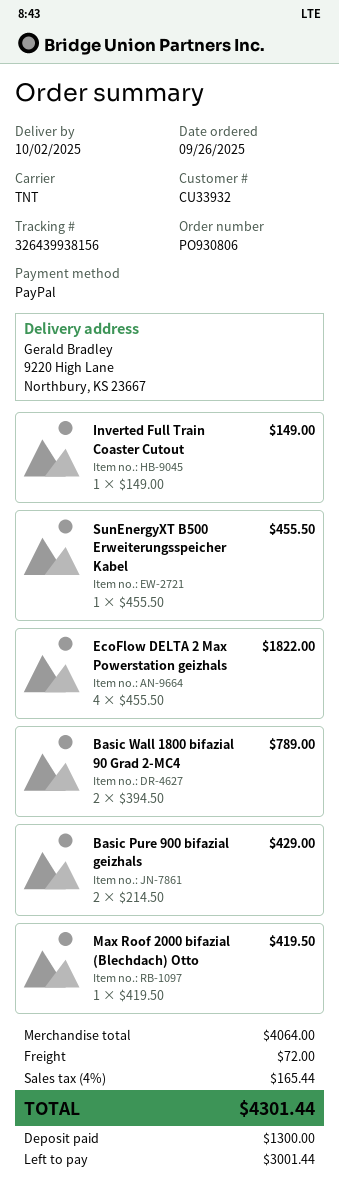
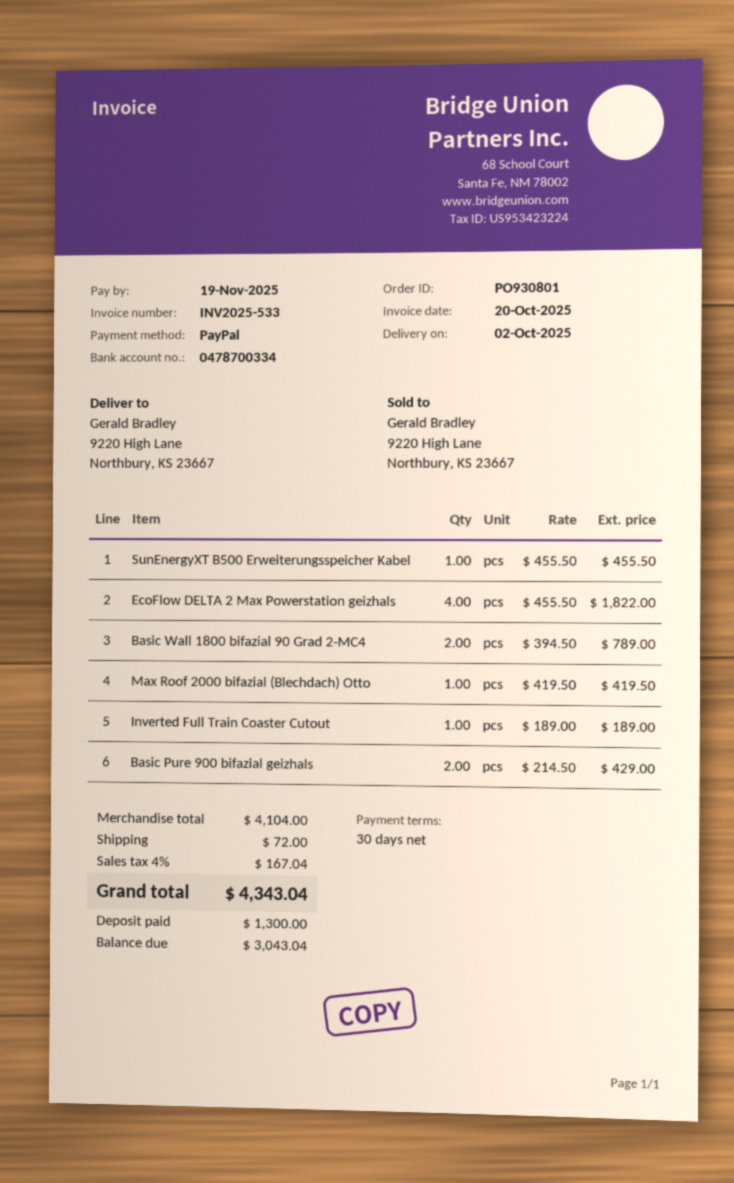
order number: PO930806 -> PO930801
Inverted Full Train Coaster Cutout: 1 x 149.00 = 149.00 -> 1 x 189.00 = 189.00
subtotal: 4064.00 -> 4104.00
tax: 4% = 165.44 -> 4% = 167.04
total: 4301.44 -> 4343.04
balance: 3001.44 -> 3043.04

